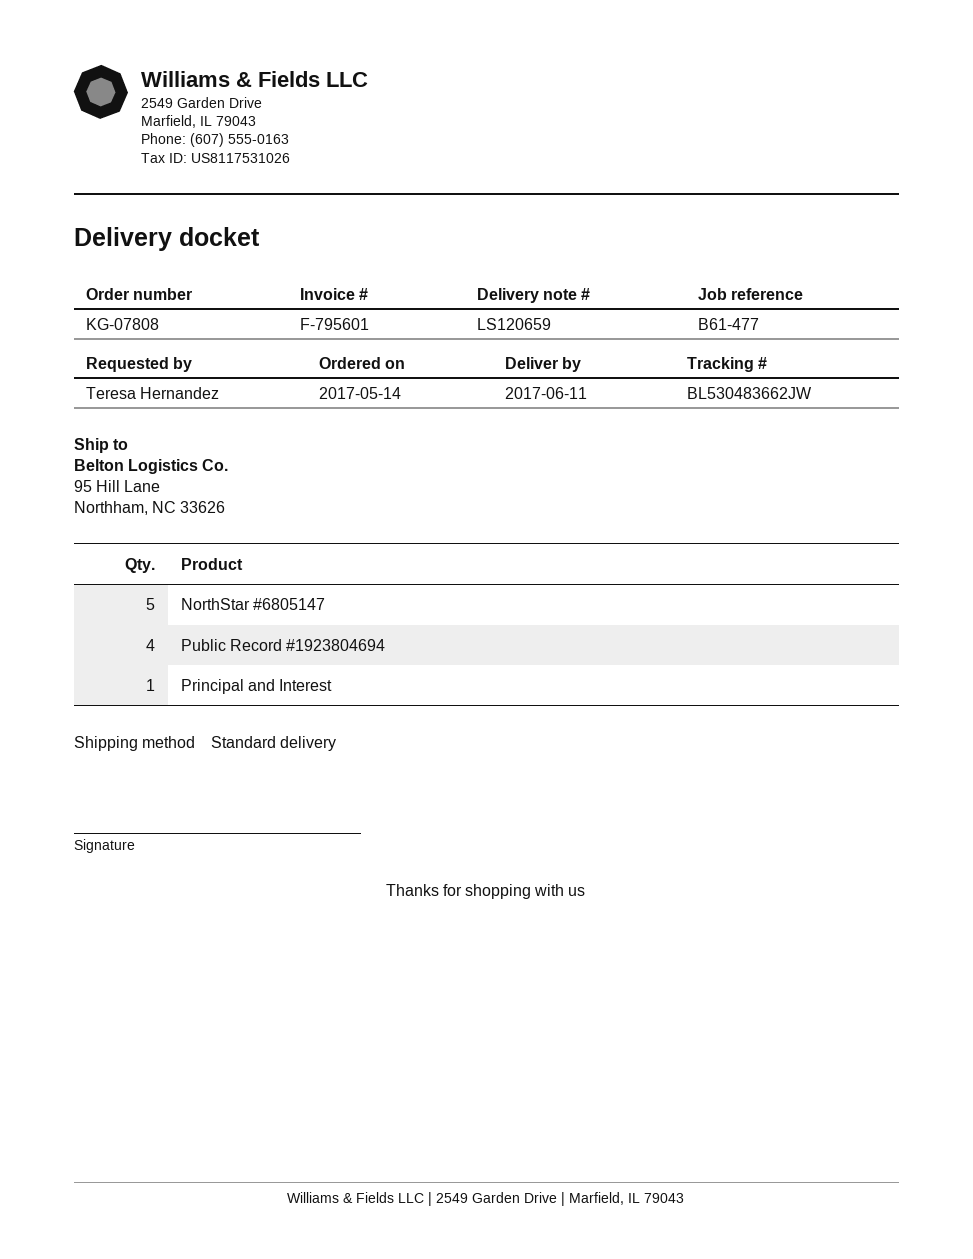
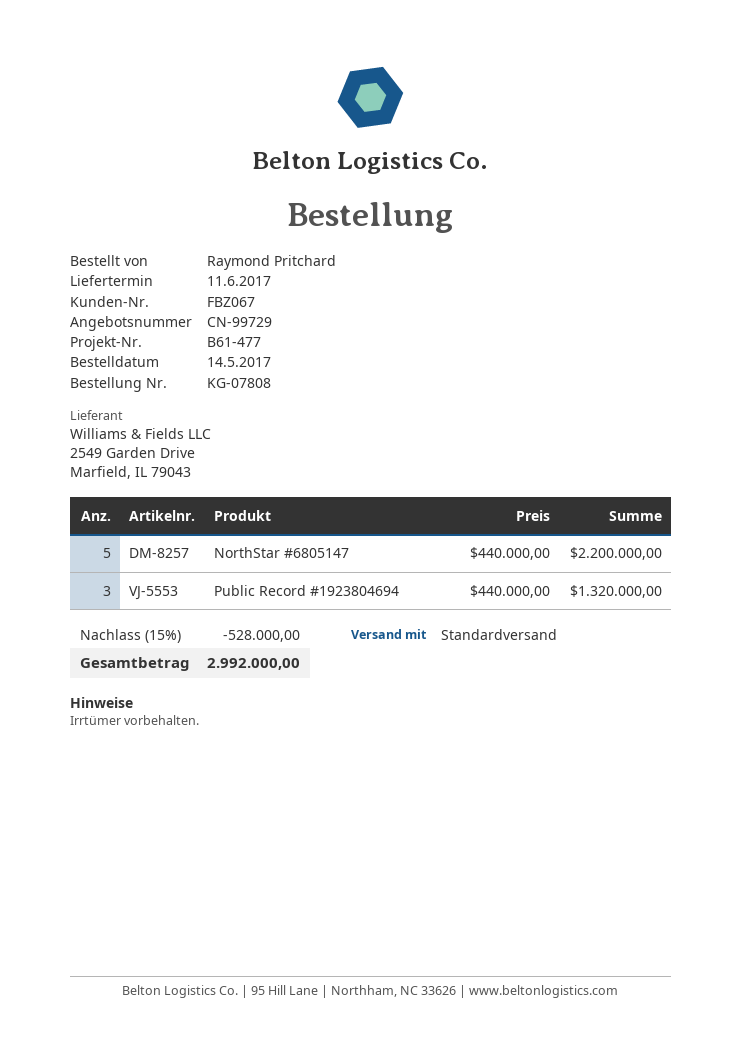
ordered by: Teresa Hernandez -> Raymond Pritchard
Public Record #1923804694: 4 -> 3
Principal and Interest: 1 -> none

